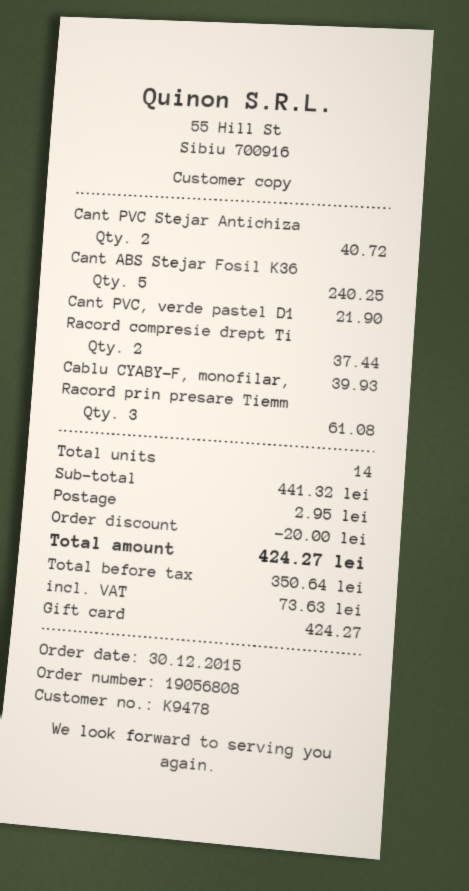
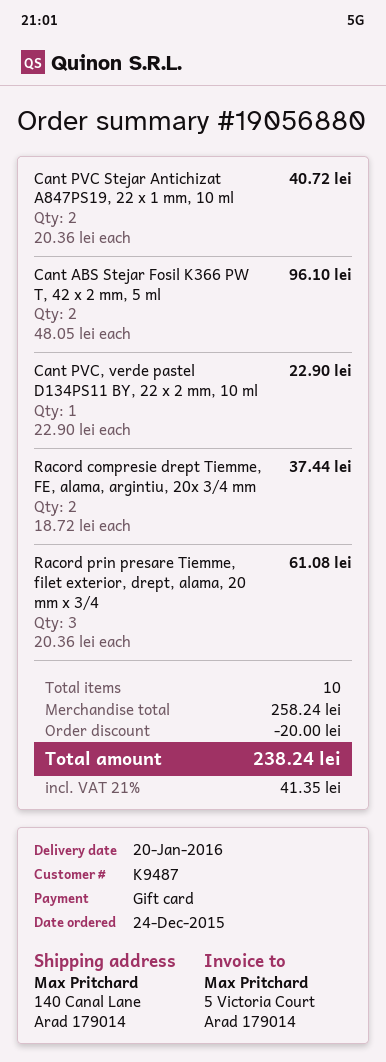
order number: 19056808 -> 19056880
order date: 2015-12-30 -> 2015-12-24
customer number: K9478 -> K9487
Cant ABS Stejar Fosil K36: 5 for 240.25 -> 2 for 96.10
Cant PVC, verde pastel D1: 1 for 21.90 -> 1 for 22.90
Cablu CYABY-F, monofilar,: 1 for 39.93 -> none
total quantity: 14 -> 10
subtotal: 441.32 -> 258.24
shipping: 2.95 -> none
tax: 73.63 -> 41.35
total: 424.27 -> 238.24

